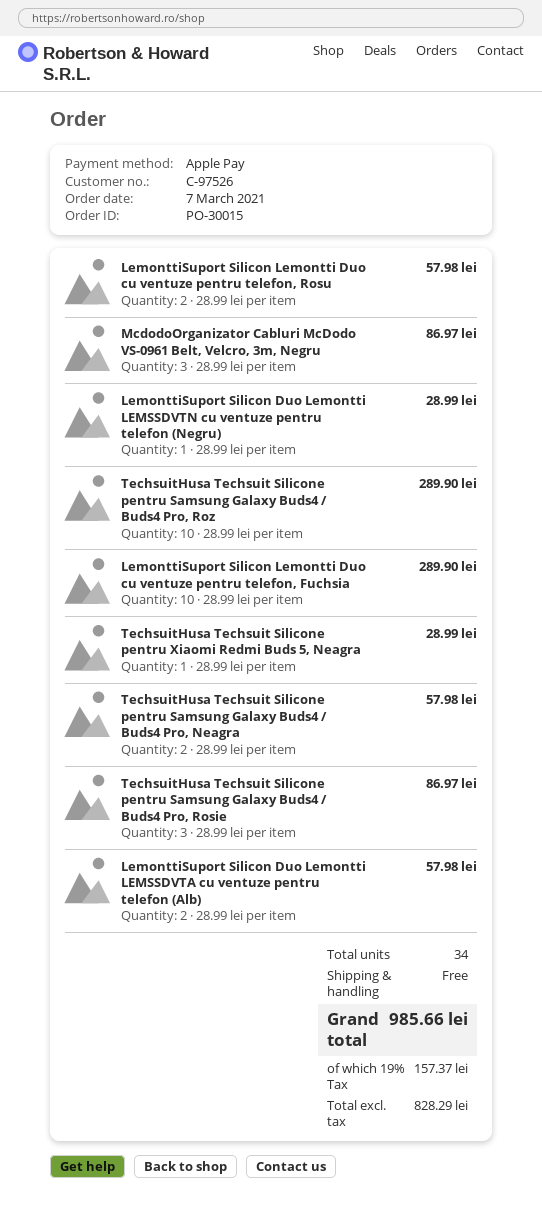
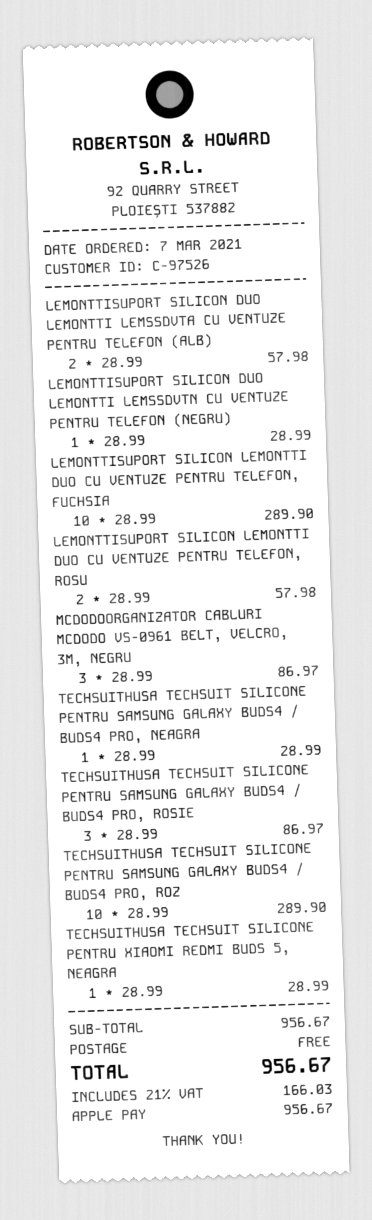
TechsuitHusa Techsuit Silicone pentru Samsung Galaxy Buds4 / Buds4 Pro, Neagra: 2 x 28.99 = 57.98 -> 1 x 28.99 = 28.99
tax: 19% = 157.37 -> 21% = 166.03
total: 985.66 -> 956.67

